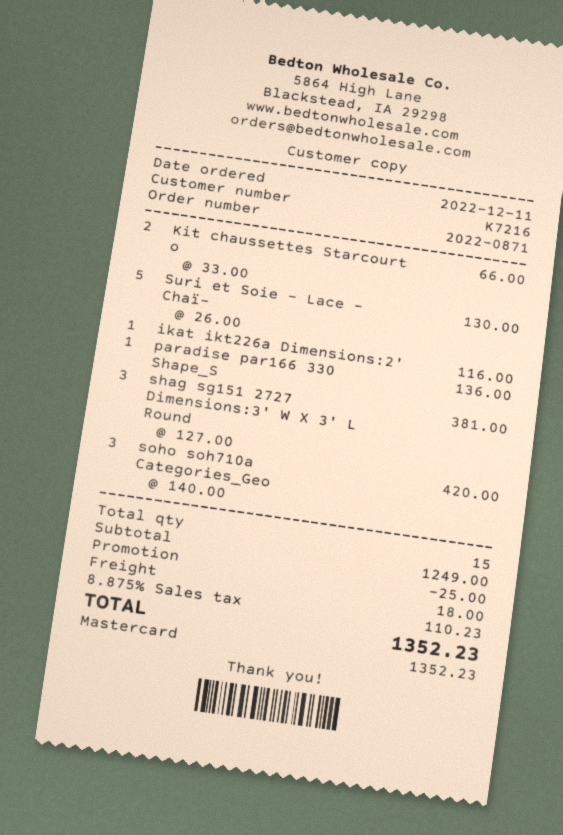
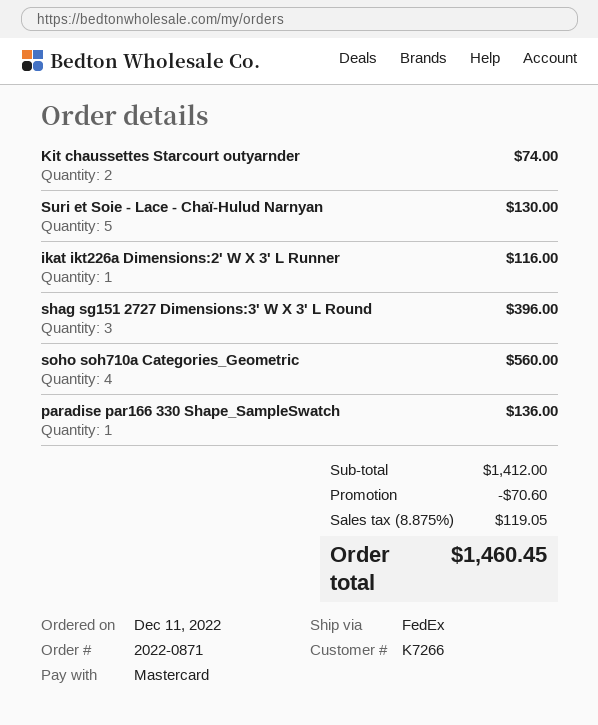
customer number: K7216 -> K7266
Kit chaussettes Starcourt o: 2 for 66.00 -> 2 for 74.00
shag sg151 2727 Dimensions:3' W X 3' L Round: 3 for 381.00 -> 3 for 396.00
soho soh710a Categories_Geo: 3 for 420.00 -> 4 for 560.00
subtotal: 1249.00 -> 1412.00
discount: 25.00 -> 70.60
shipping: 18.00 -> none
tax: 8.875% = 110.23 -> 8.875% = 119.05
total: 1352.23 -> 1460.45

